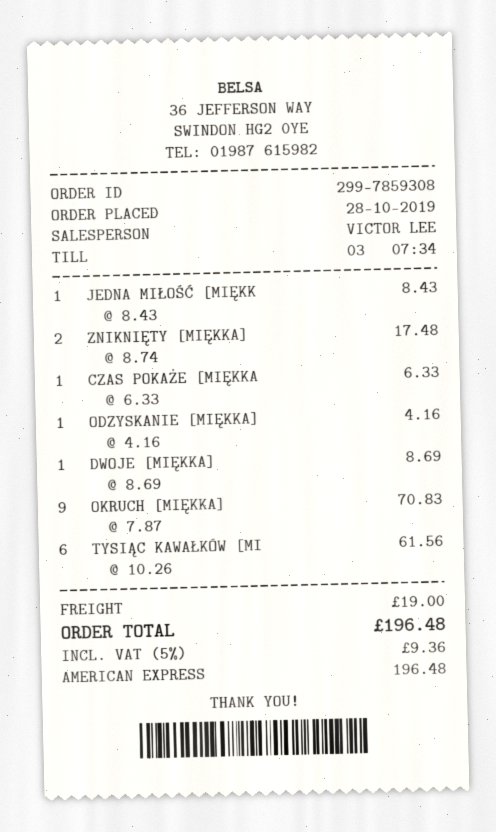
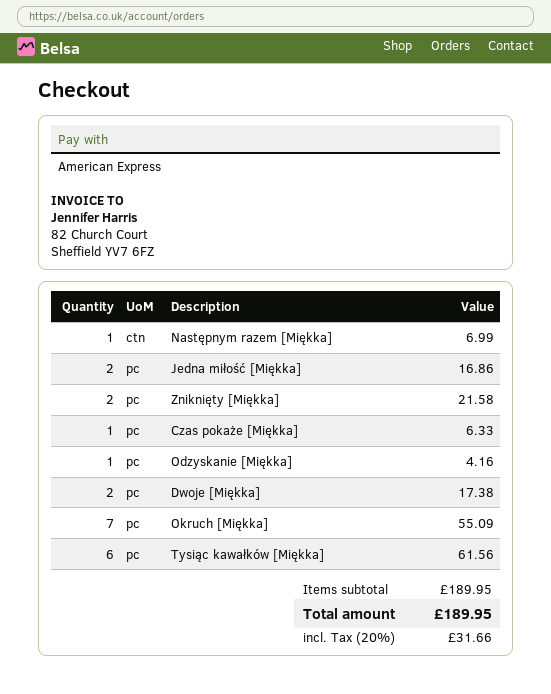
JEDNA MIŁOŚĆ [MIĘKK: 1 for 8.43 -> 2 for 16.86
ZNIKNIĘTY [MIĘKKA]: 2 for 17.48 -> 2 for 21.58
DWOJE [MIĘKKA]: 1 for 8.69 -> 2 for 17.38
OKRUCH [MIĘKKA]: 9 for 70.83 -> 7 for 55.09
Następnym razem [Miękka]: none -> 1 for 6.99
shipping: 19.00 -> none
tax: 5% = 9.36 -> 20% = 31.66
total: 196.48 -> 189.95

